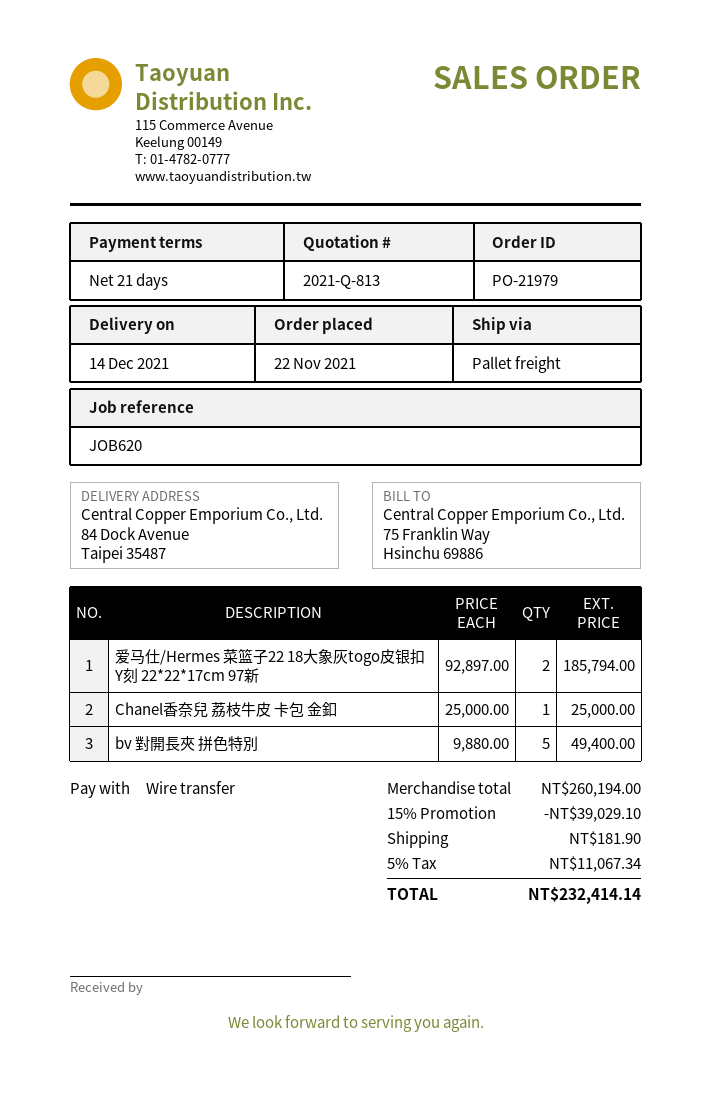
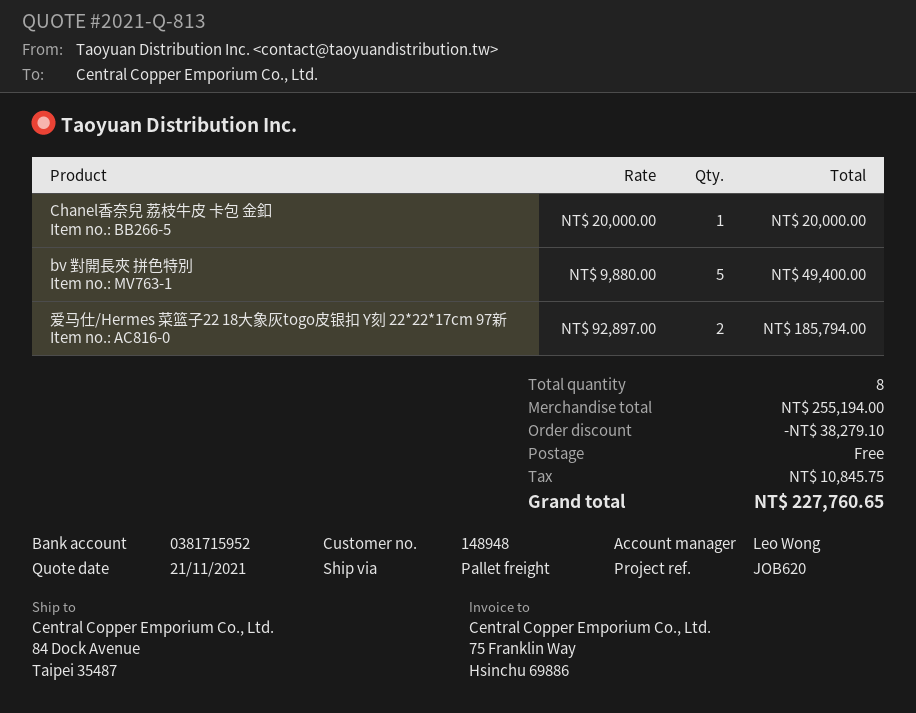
Chanel香奈兒 荔枝牛皮 卡包 金釦: 1 x 25000.00 = 25000.00 -> 1 x 20000.00 = 20000.00
subtotal: 260194.00 -> 255194.00
discount: 39029.10 -> 38279.10
shipping: 181.90 -> 0.00
tax: 11067.34 -> 10845.75
total: 232414.14 -> 227760.65

